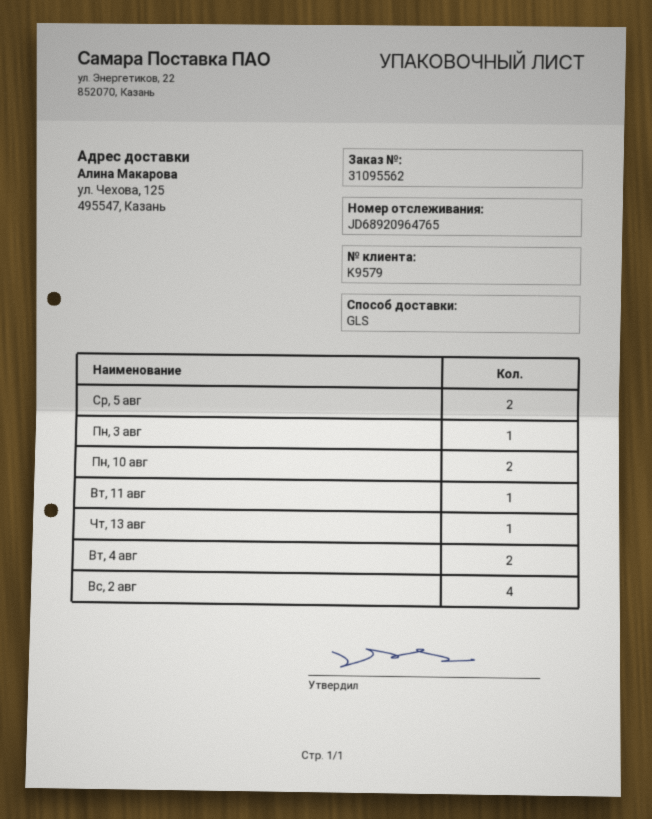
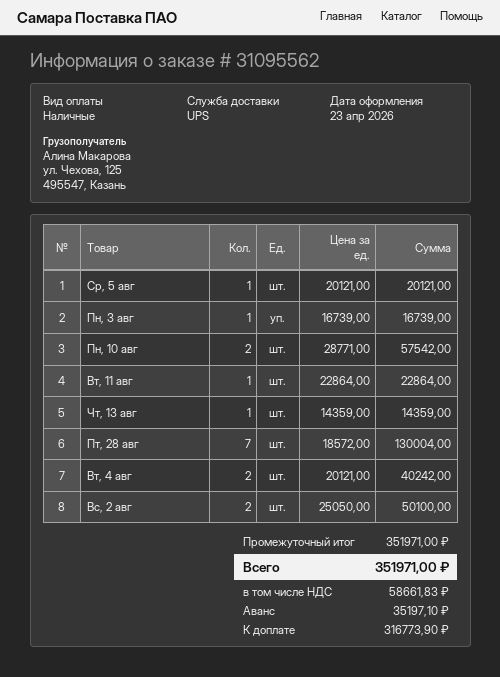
shipping method: GLS -> UPS
Ср, 5 авг: 2 -> 1
Вс, 2 авг: 4 -> 2
Пт, 28 авг: none -> 7

